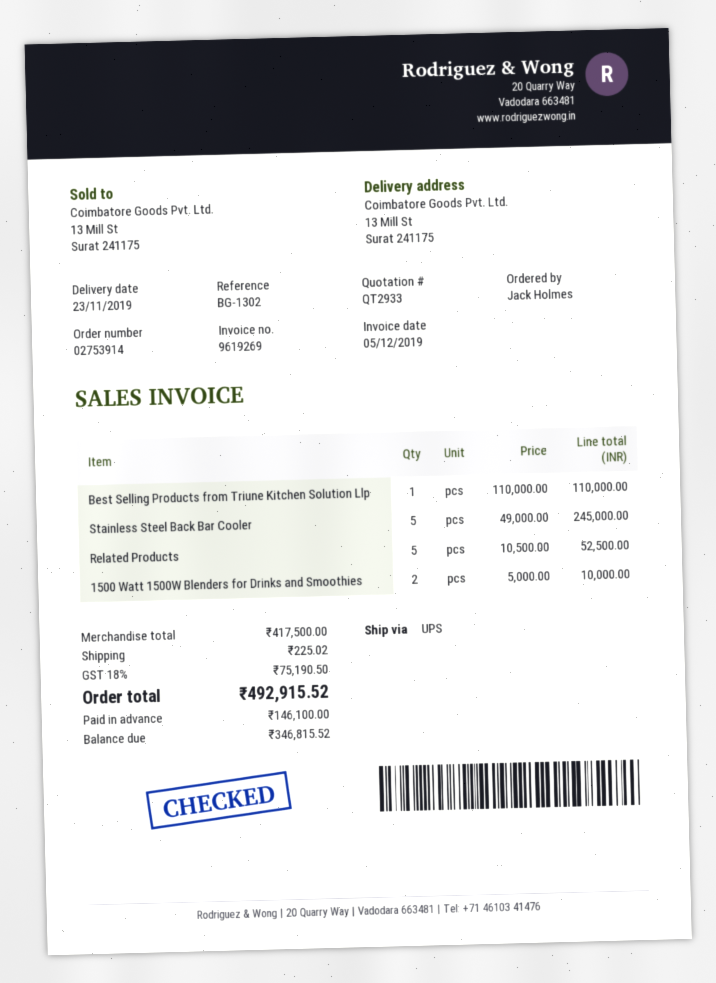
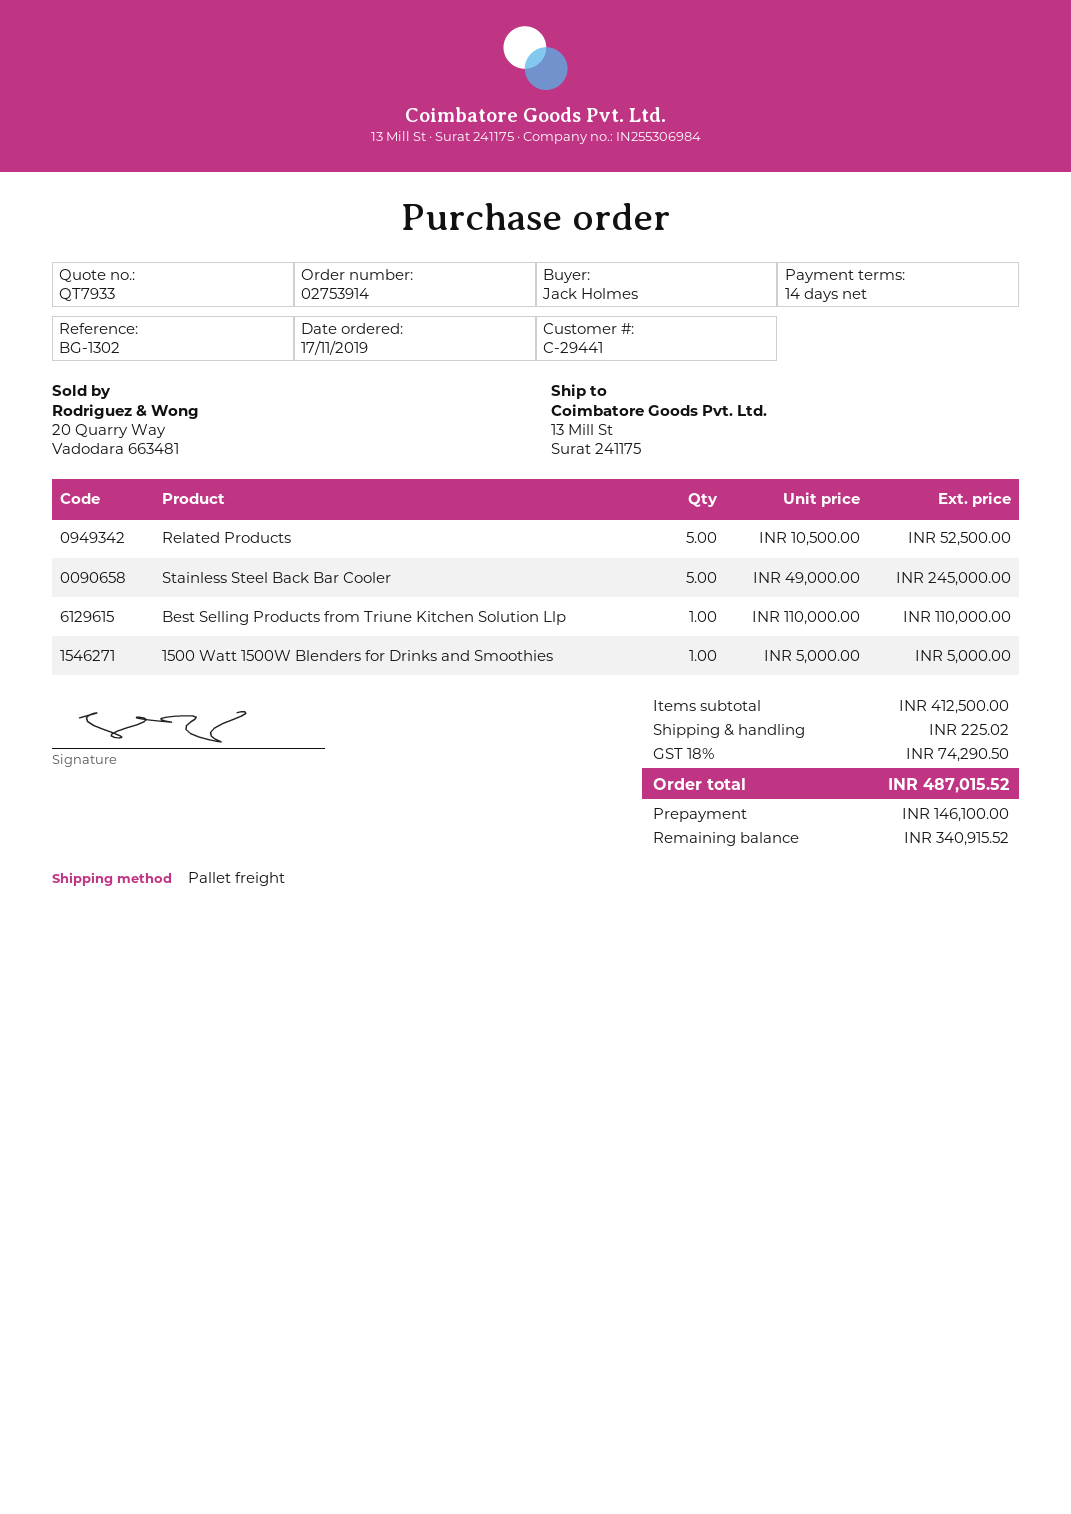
quote number: QT2933 -> QT7933
shipping method: UPS -> pallet freight
1500 Watt 1500W Blenders for Drinks and Smoothies: 2 x 5000.00 = 10000.00 -> 1 x 5000.00 = 5000.00
subtotal: 417500.00 -> 412500.00
tax: 18% = 75190.50 -> 18% = 74290.50
total: 492915.52 -> 487015.52
balance: 346815.52 -> 340915.52

